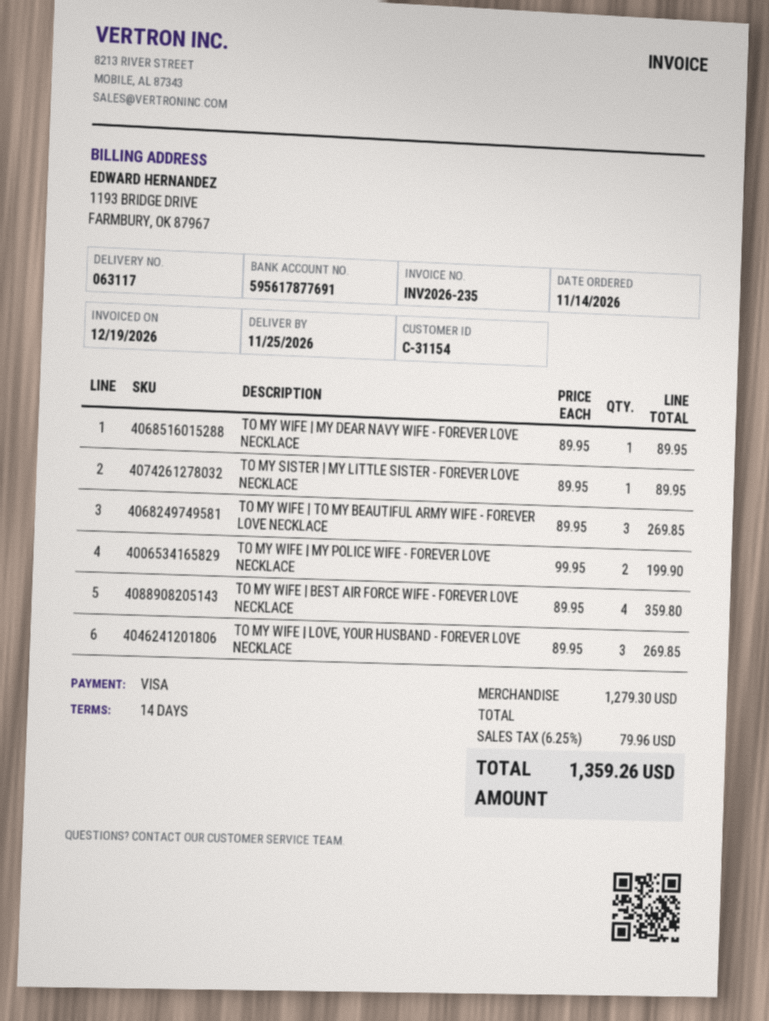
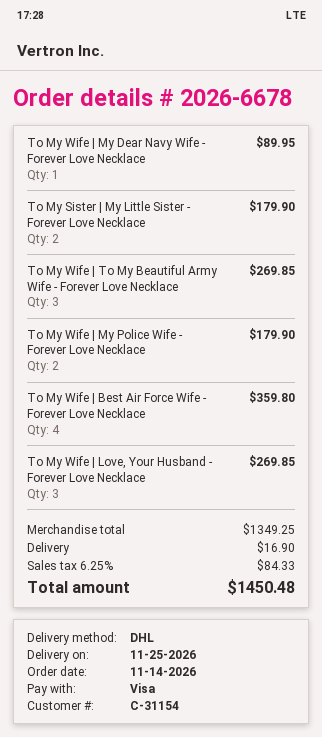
TO MY SISTER | MY LITTLE SISTER - FOREVER LOVE NECKLACE: 1 for 89.95 -> 2 for 179.90
TO MY WIFE | MY POLICE WIFE - FOREVER LOVE NECKLACE: 2 for 199.90 -> 2 for 179.90
subtotal: 1279.30 -> 1349.25
shipping: none -> 16.90
tax: 6.25% = 79.96 -> 6.25% = 84.33
total: 1359.26 -> 1450.48

